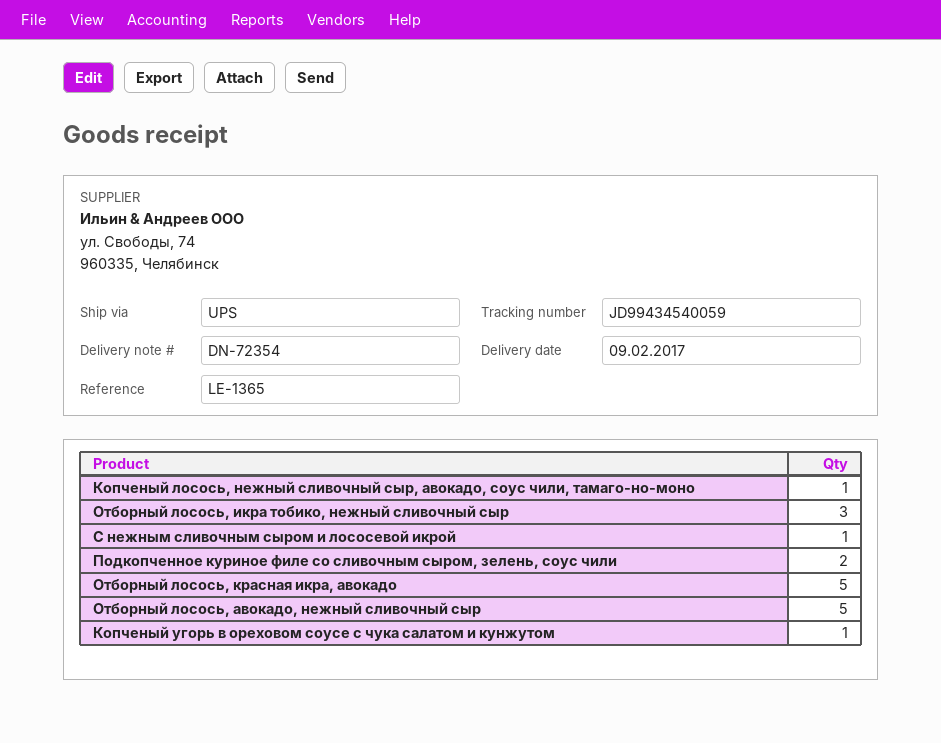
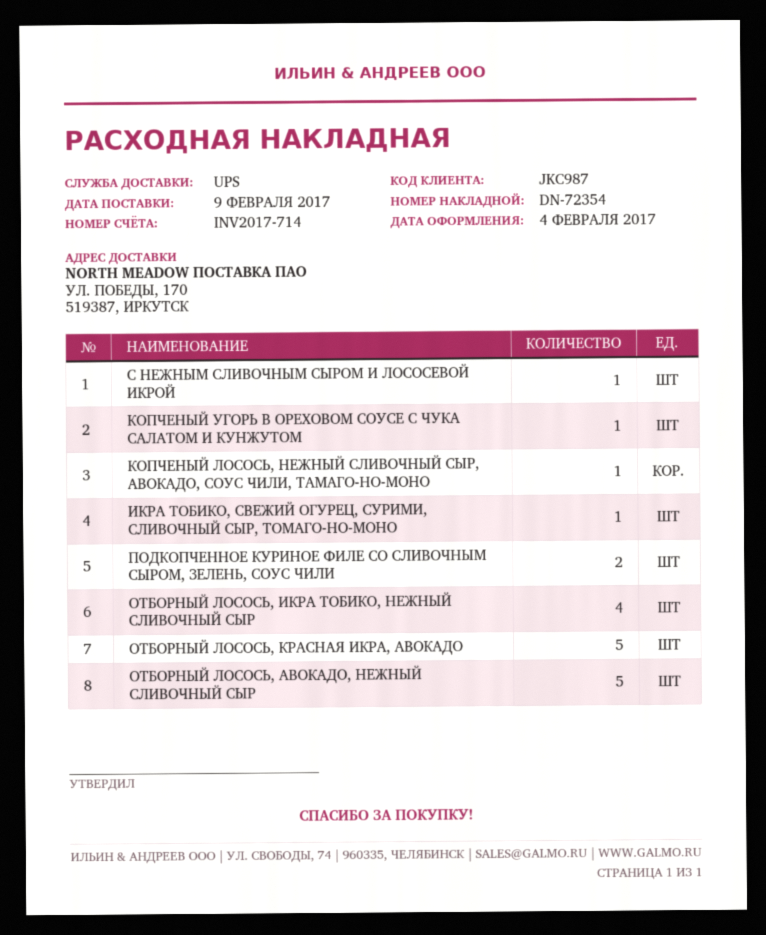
Отборный лосось, икра тобико, нежный сливочный сыр: 3 -> 4
ИКРА ТОБИКО, СВЕЖИЙ ОГУРЕЦ, СУРИМИ, СЛИВОЧНЫЙ СЫР, ТОМАГО-НО-МОНО: none -> 1

